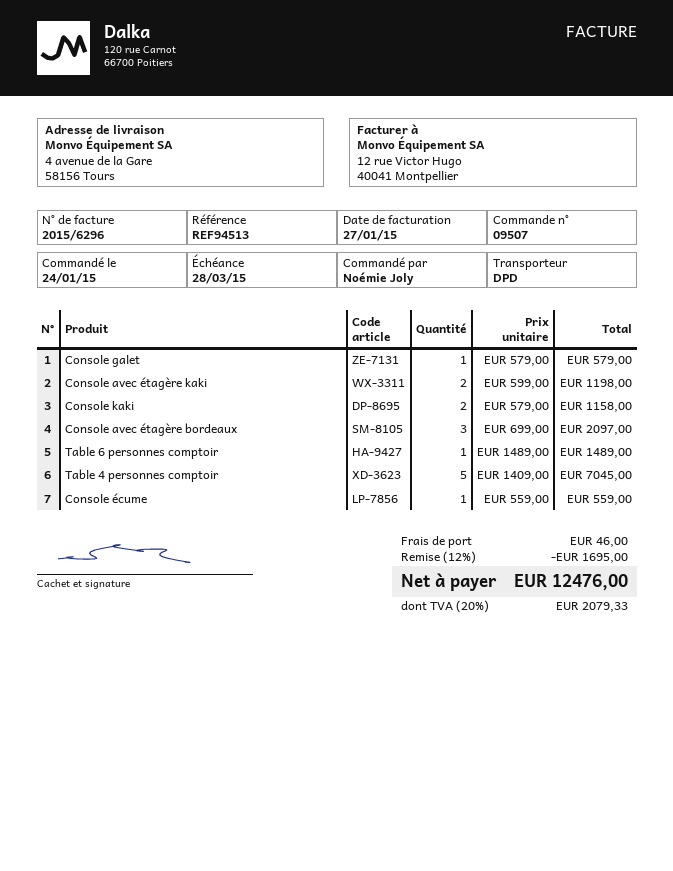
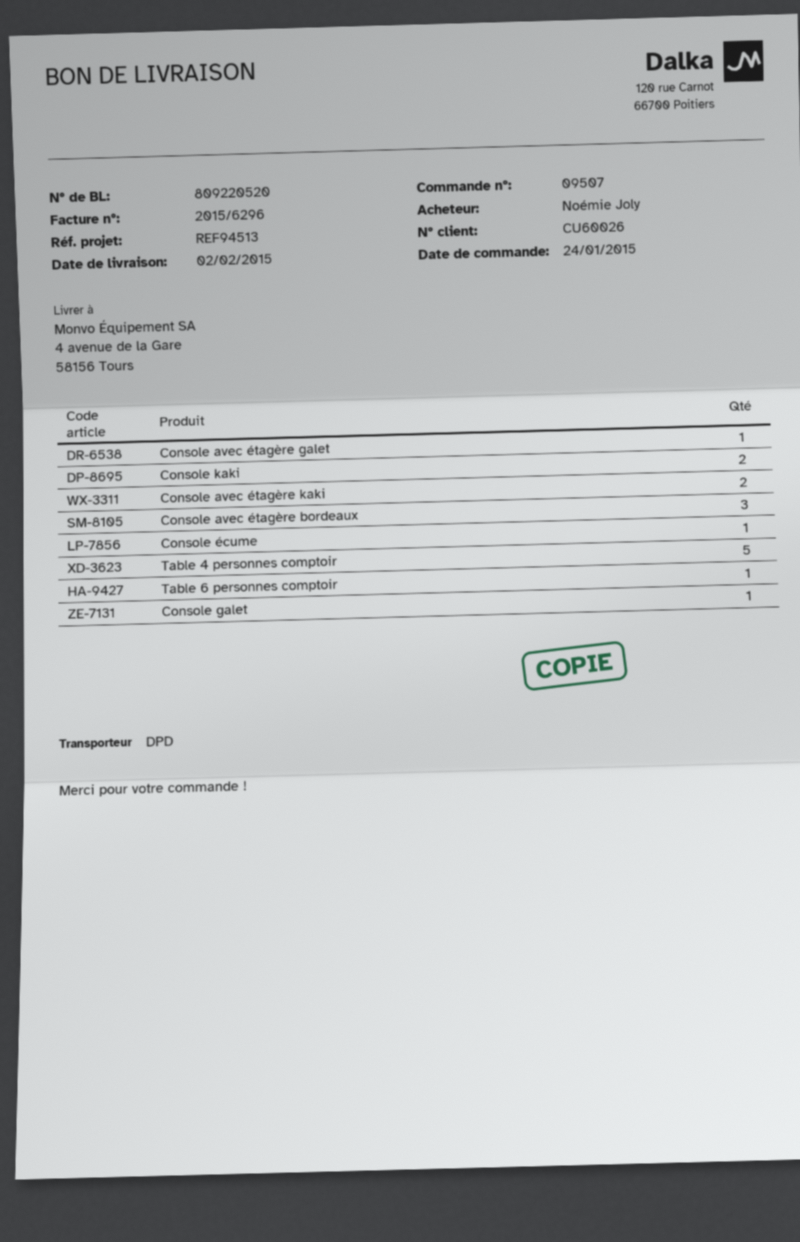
Console avec étagère galet: none -> 1

